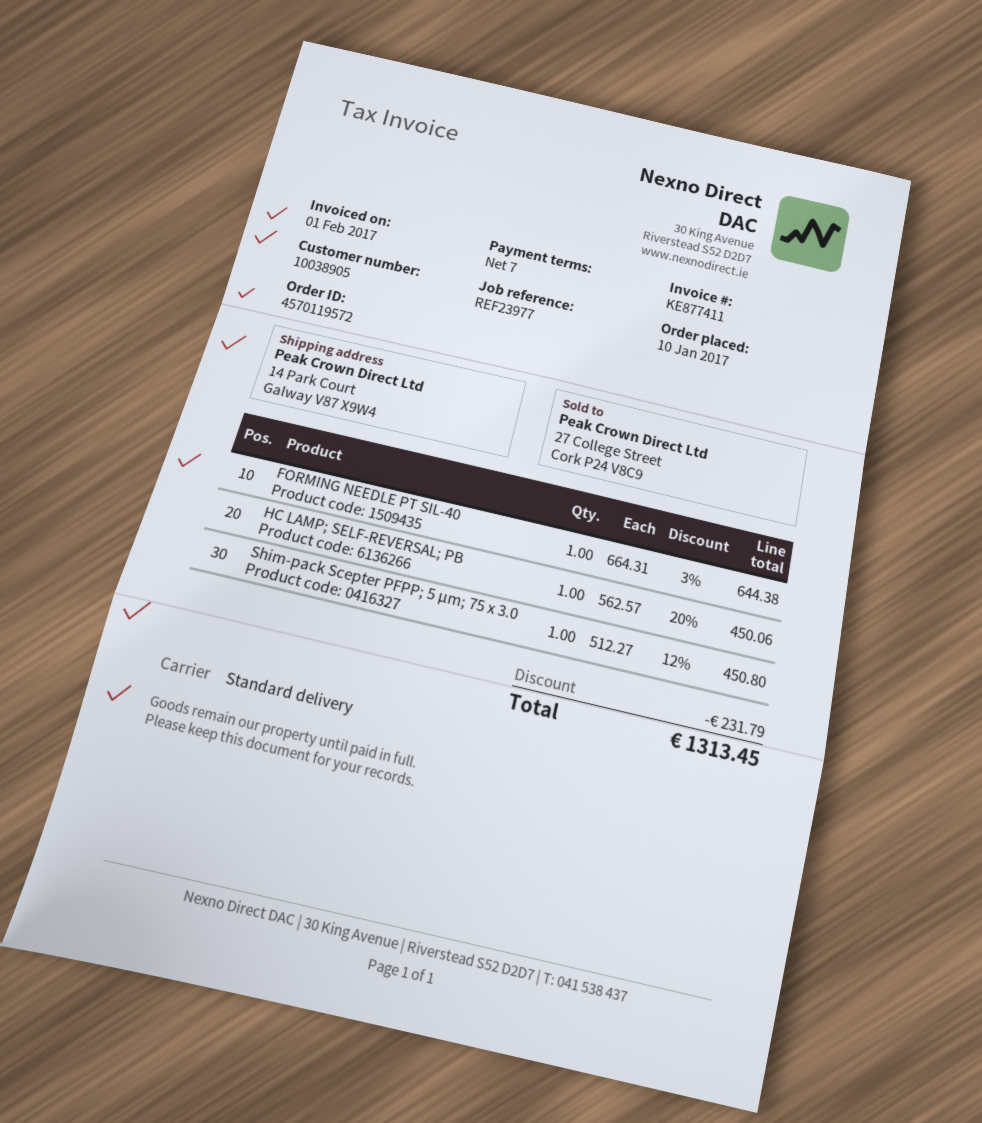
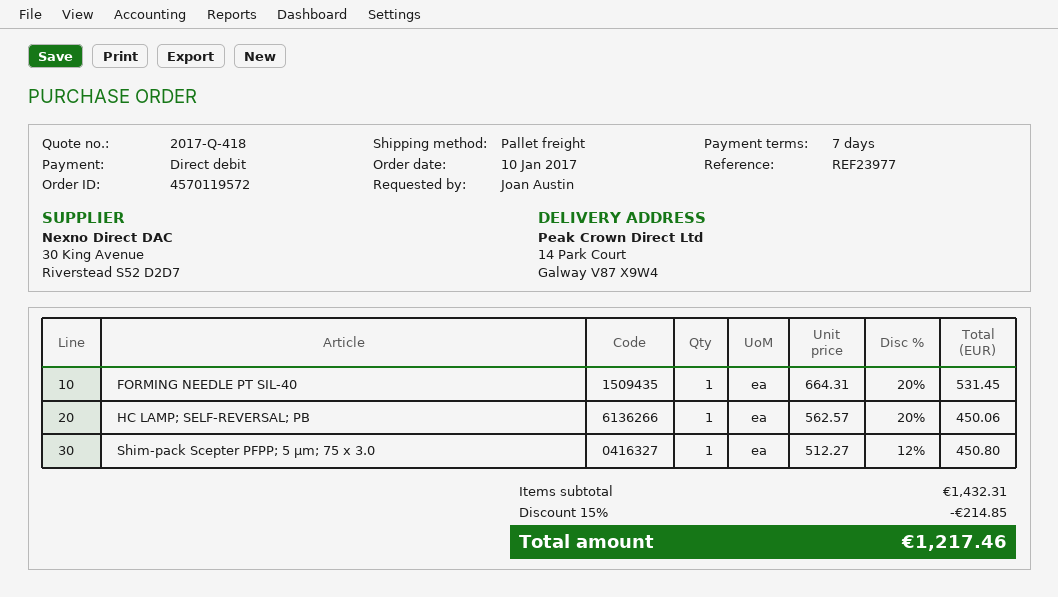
shipping method: standard -> pallet freight
FORMING NEEDLE PT SIL-40: 1 x 664.31 - 3% = 644.38 -> 1 x 664.31 - 20% = 531.45
discount: 231.79 -> 214.85
total: 1313.45 -> 1217.46

